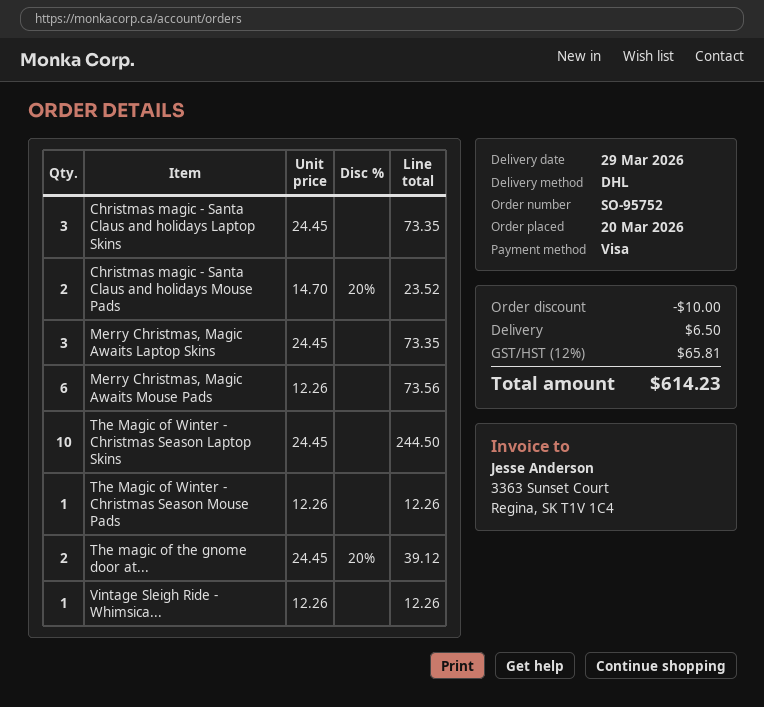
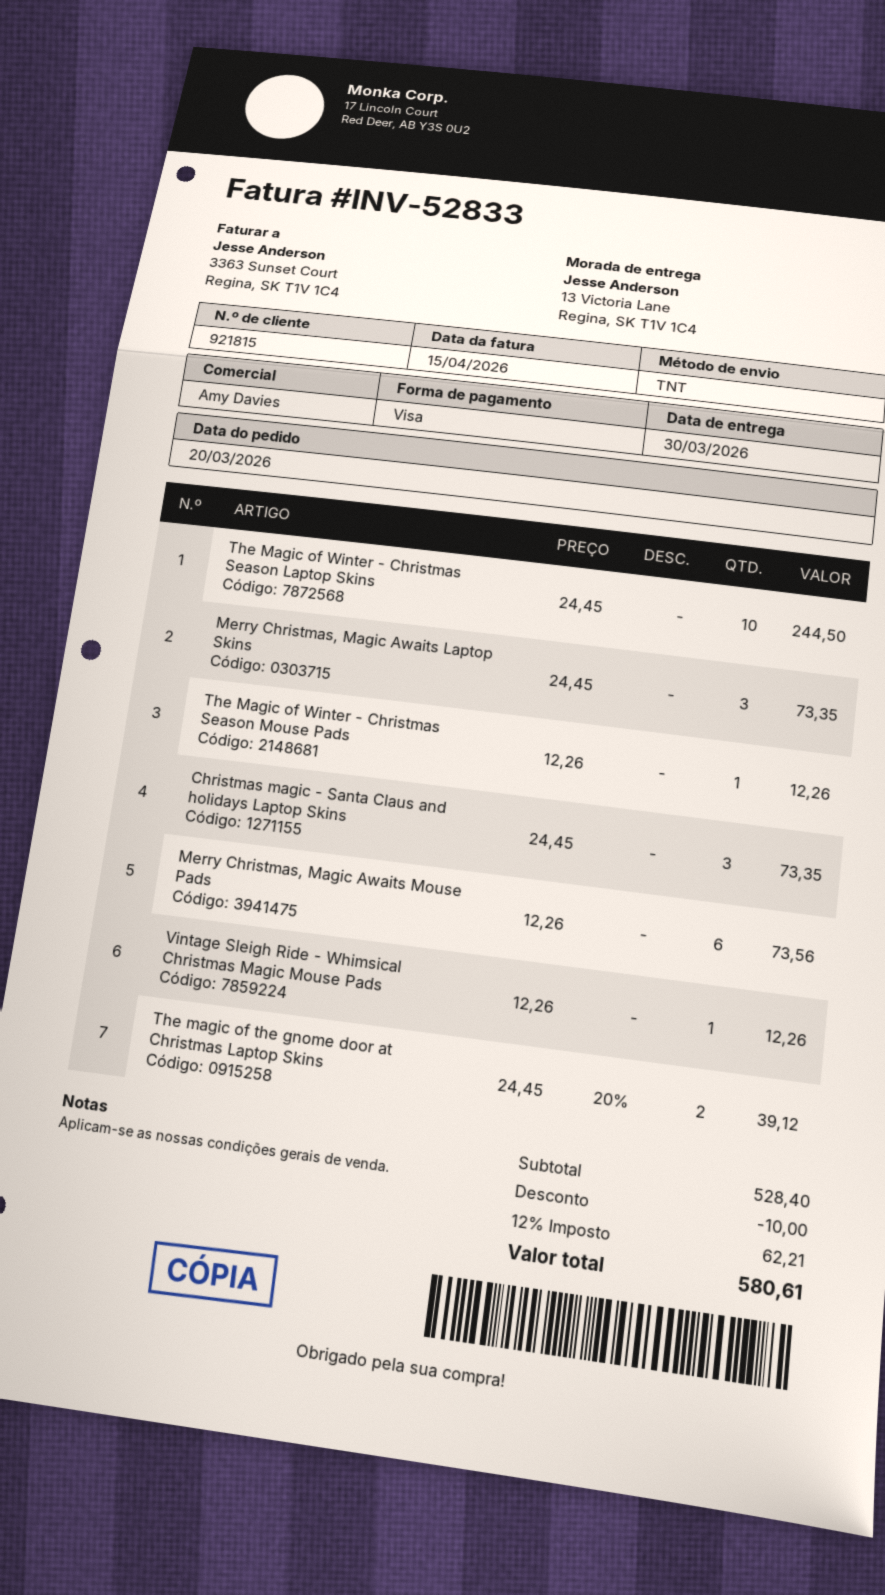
delivery date: 2026-03-29 -> 2026-03-30
shipping method: DHL -> TNT
Christmas magic - Santa Claus and holidays Mouse Pads: 2 x 14.70 - 20% = 23.52 -> none
shipping: 6.50 -> none
tax: 12% = 65.81 -> 12% = 62.21
total: 614.23 -> 580.61

